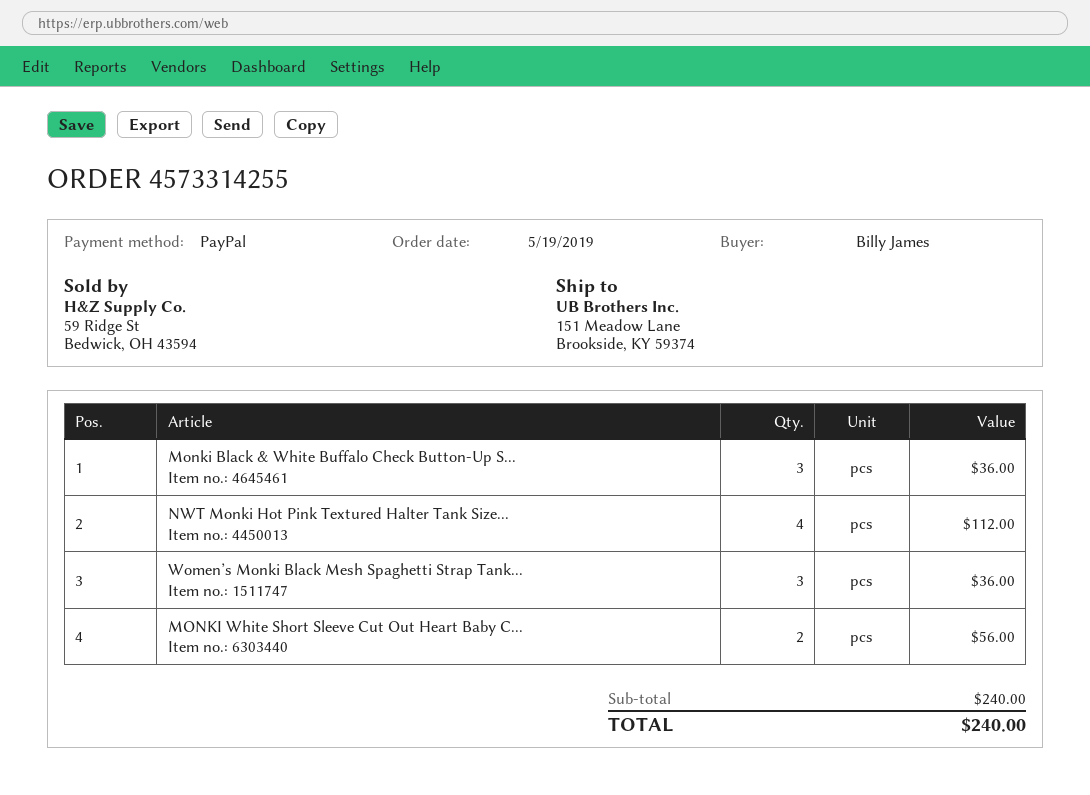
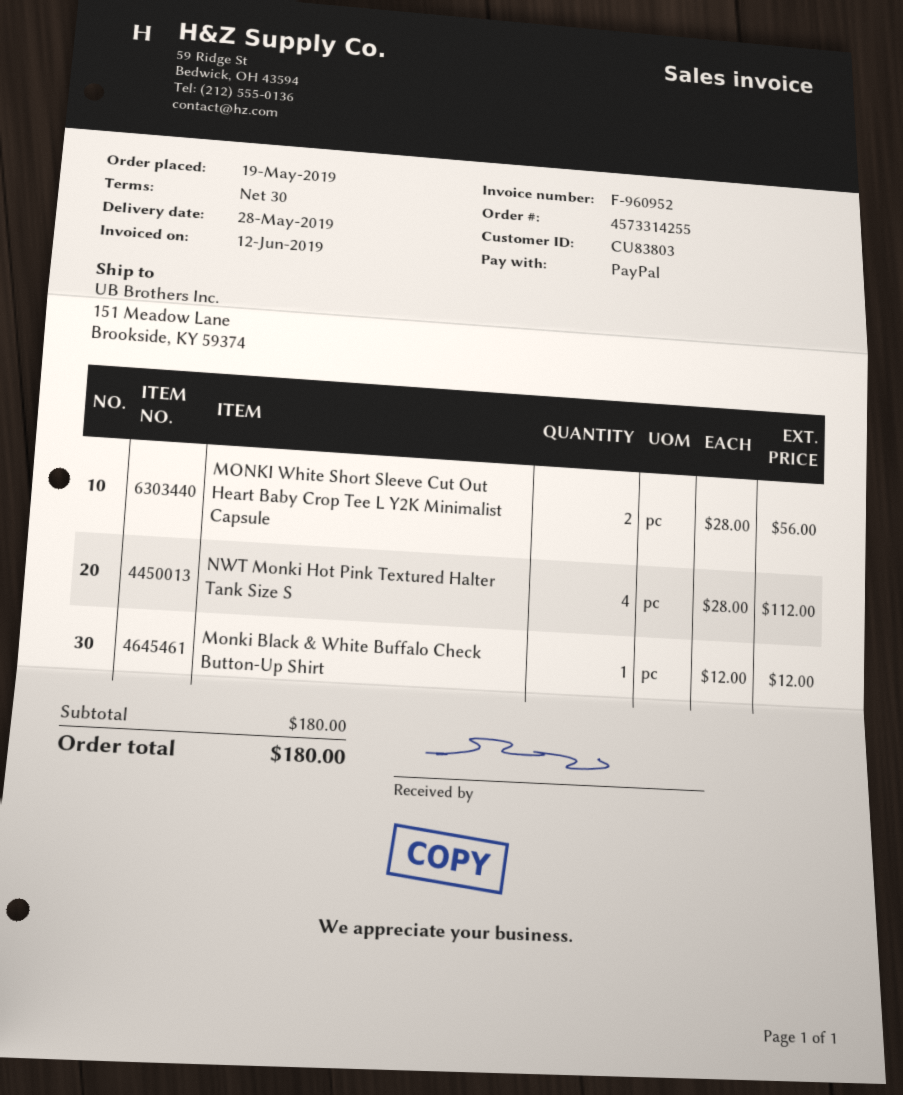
Monki Black & White Buffalo Check Button-Up S...: 3 for 36.00 -> 1 for 12.00
Women’s Monki Black Mesh Spaghetti Strap Tank...: 3 for 36.00 -> none
subtotal: 240.00 -> 180.00
total: 240.00 -> 180.00

